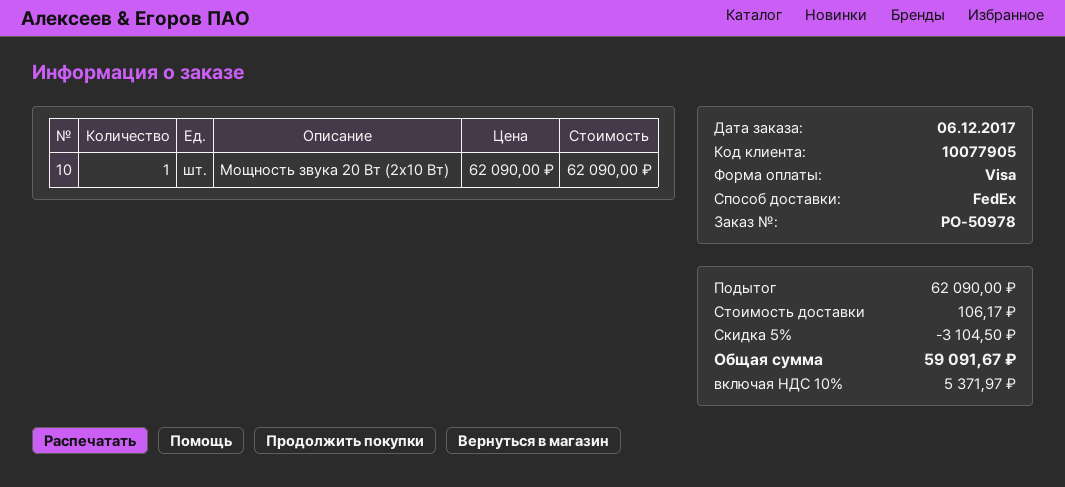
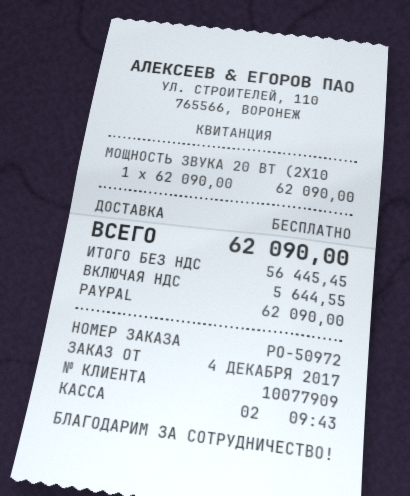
order number: PO-50978 -> PO-50972
order date: 2017-12-06 -> 2017-12-04
customer number: 10077905 -> 10077909
payment method: Visa -> PayPal
discount: 5% = 3104.50 -> none
shipping: 106.17 -> 0.00
tax: 5371.97 -> 5644.55
total: 59091.67 -> 62090.00

